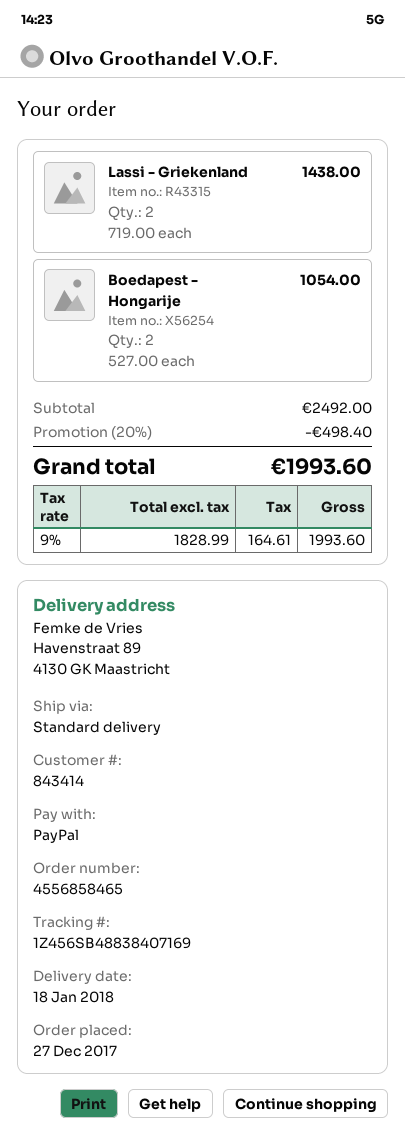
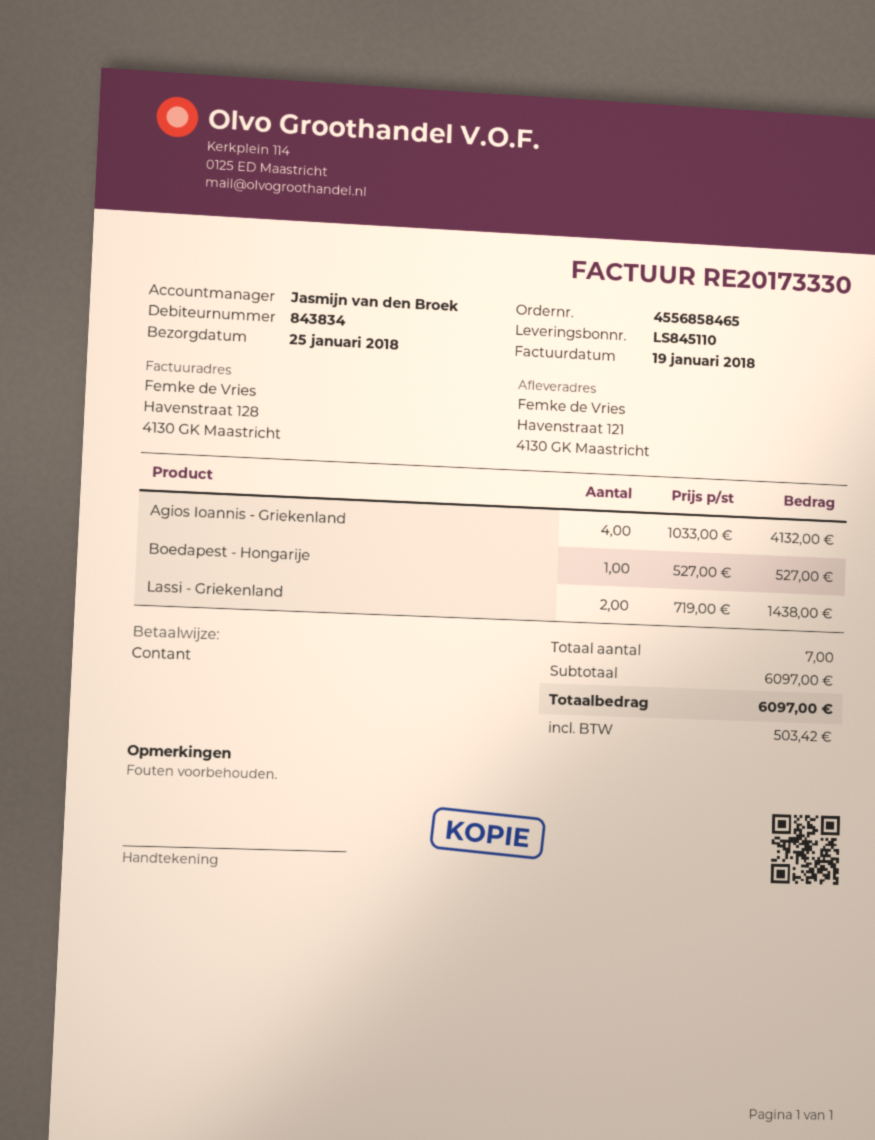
delivery date: 2018-01-18 -> 2018-01-25
customer number: 843414 -> 843834
payment method: PayPal -> cash
ship to: Havenstraat 89, 4130 GK Maastricht -> Havenstraat 121, 4130 GK Maastricht
Boedapest - Hongarije: 2 x 527.00 = 1054.00 -> 1 x 527.00 = 527.00
Agios Ioannis - Griekenland: none -> 4 x 1033.00 = 4132.00
subtotal: 2492.00 -> 6097.00
discount: 20% = 498.40 -> none
tax: 164.61 -> 503.42
total: 1993.60 -> 6097.00

